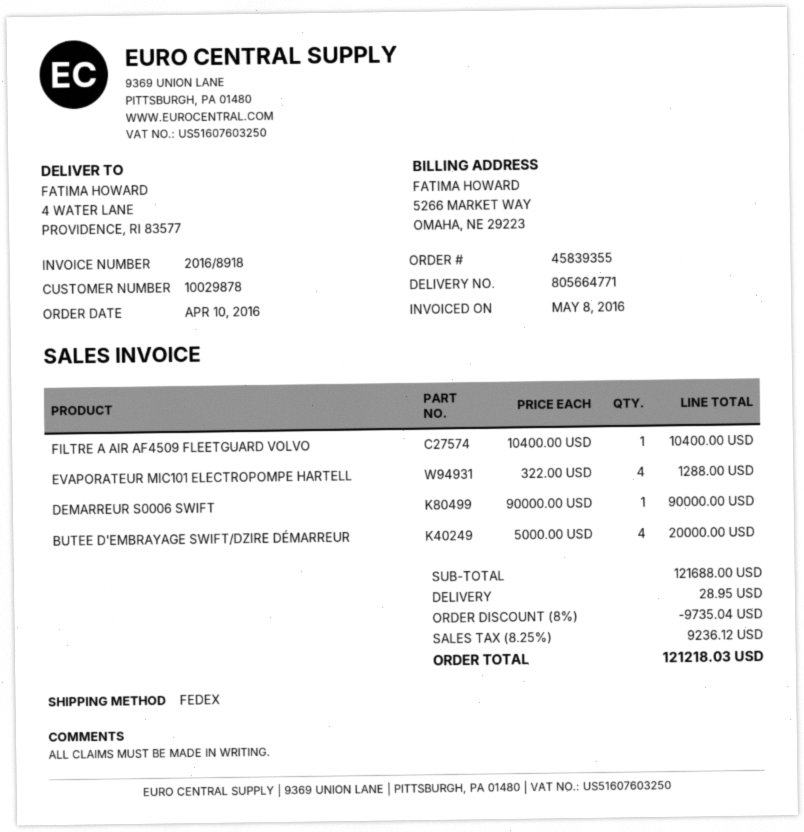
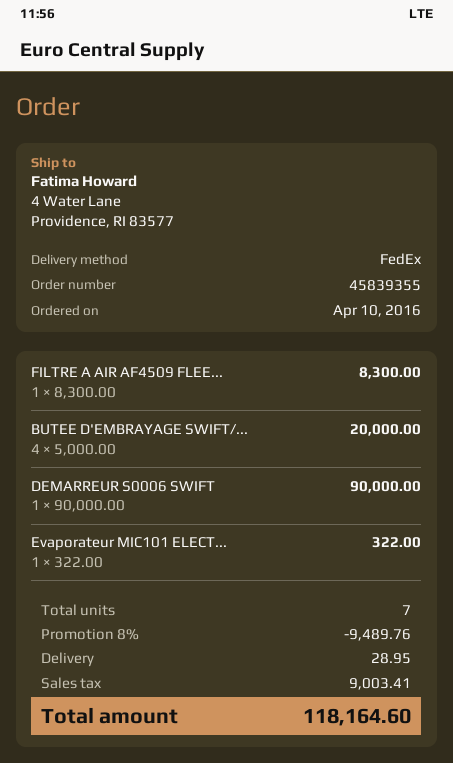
FILTRE A AIR AF4509 FLEETGUARD VOLVO: 1 x 10400.00 = 10400.00 -> 1 x 8300.00 = 8300.00
EVAPORATEUR MIC101 ELECTROPOMPE HARTELL: 4 x 322.00 = 1288.00 -> 1 x 322.00 = 322.00
discount: 8% = 9735.04 -> 8% = 9489.76
tax: 9236.12 -> 9003.41
total: 121218.03 -> 118164.60

